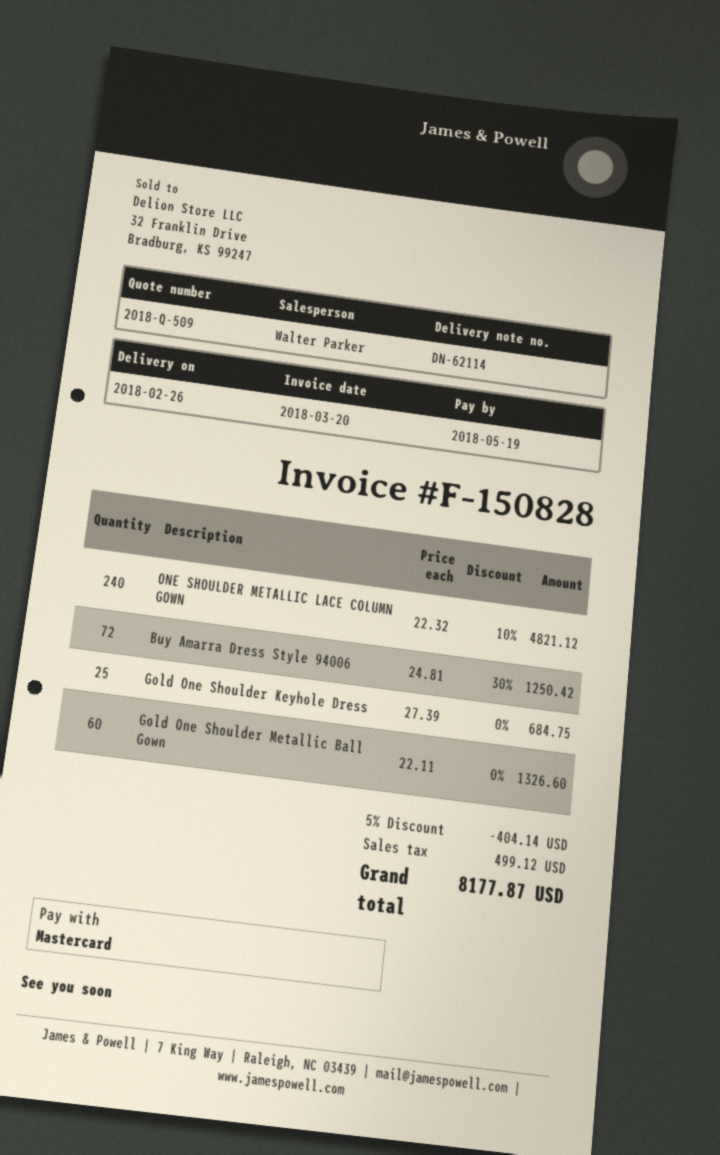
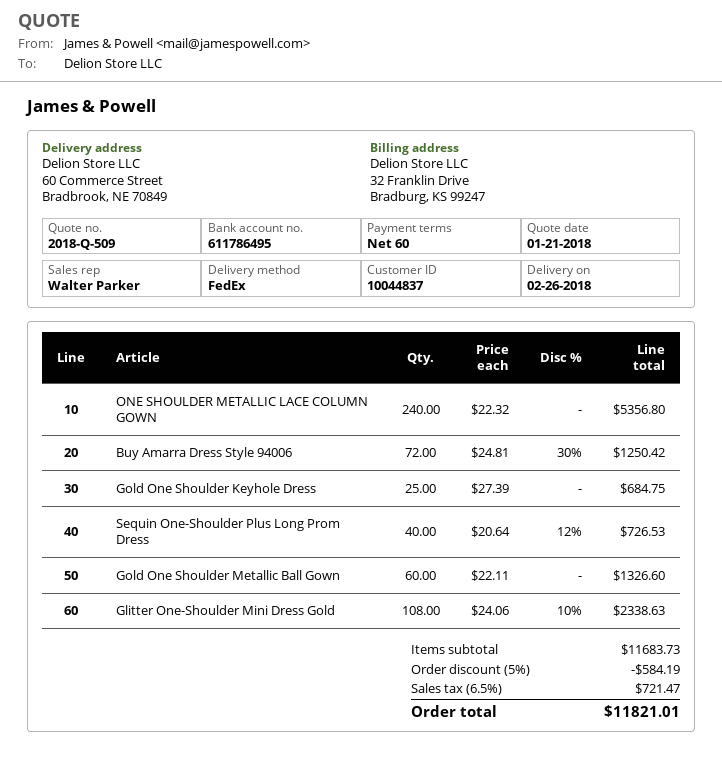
ONE SHOULDER METALLIC LACE COLUMN GOWN: 240 x 22.32 - 10% = 4821.12 -> 240 x 22.32 = 5356.80
Sequin One-Shoulder Plus Long Prom Dress: none -> 40 x 20.64 - 12% = 726.53
Glitter One-Shoulder Mini Dress Gold: none -> 108 x 24.06 - 10% = 2338.63
discount: 5% = 404.14 -> 5% = 584.19
tax: 499.12 -> 721.47
total: 8177.87 -> 11821.01

